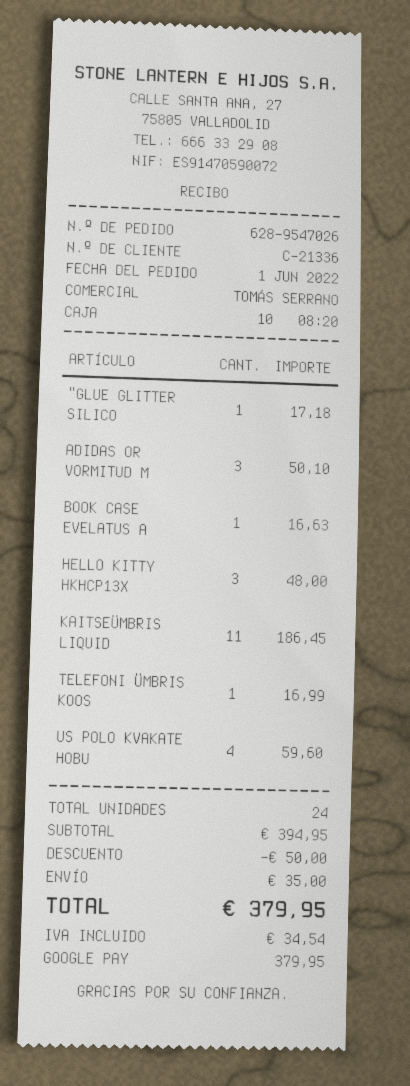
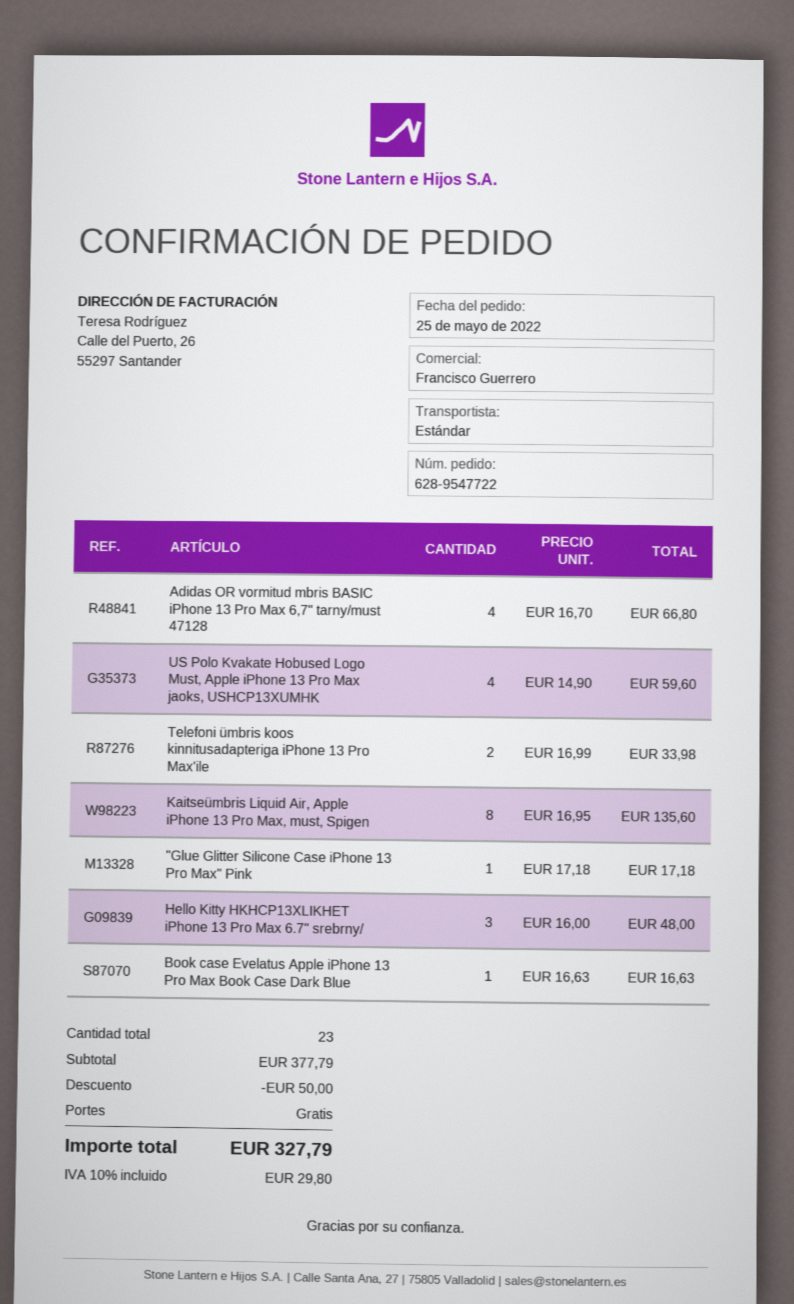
order number: 628-9547026 -> 628-9547722
order date: 2022-06-01 -> 2022-05-25
sales rep: TOMÁS SERRANO -> Francisco Guerrero
ADIDAS OR VORMITUD M: 3 for 50.10 -> 4 for 66.80
KAITSEÜMBRIS LIQUID: 11 for 186.45 -> 8 for 135.60
TELEFONI ÜMBRIS KOOS: 1 for 16.99 -> 2 for 33.98
total quantity: 24 -> 23
subtotal: 394.95 -> 377.79
shipping: 35.00 -> 0.00
tax: 34.54 -> 29.80
total: 379.95 -> 327.79

